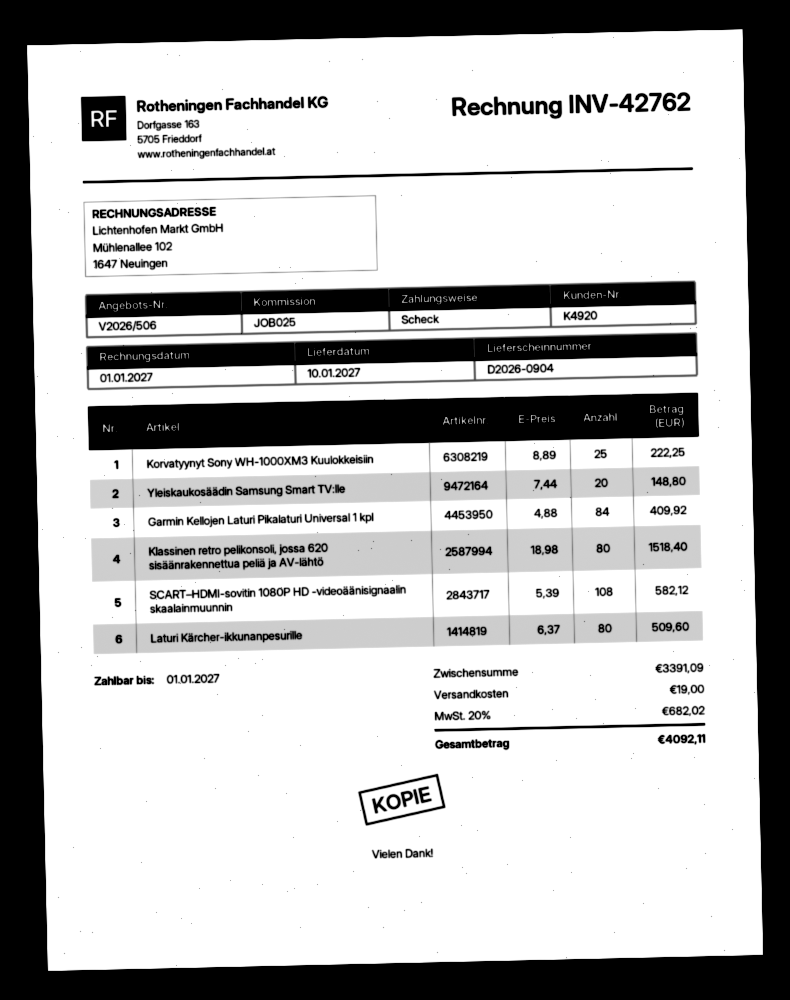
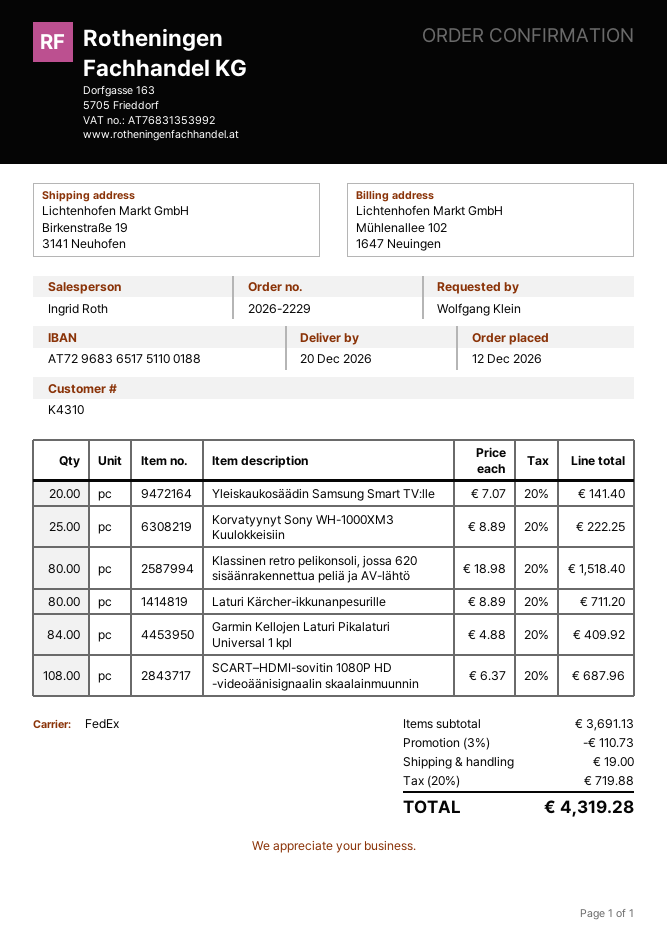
delivery date: 2027-01-10 -> 2026-12-20
customer number: K4920 -> K4310
Yleiskaukosäädin Samsung Smart TV:lle: 20 x 7.44 = 148.80 -> 20 x 7.07 = 141.40
SCART–HDMI-sovitin 1080P HD -videoäänisignaalin skaalainmuunnin: 108 x 5.39 = 582.12 -> 108 x 6.37 = 687.96
Laturi Kärcher-ikkunanpesurille: 80 x 6.37 = 509.60 -> 80 x 8.89 = 711.20
subtotal: 3391.09 -> 3691.13
discount: none -> 3% = 110.73
tax: 20% = 682.02 -> 20% = 719.88
total: 4092.11 -> 4319.28

